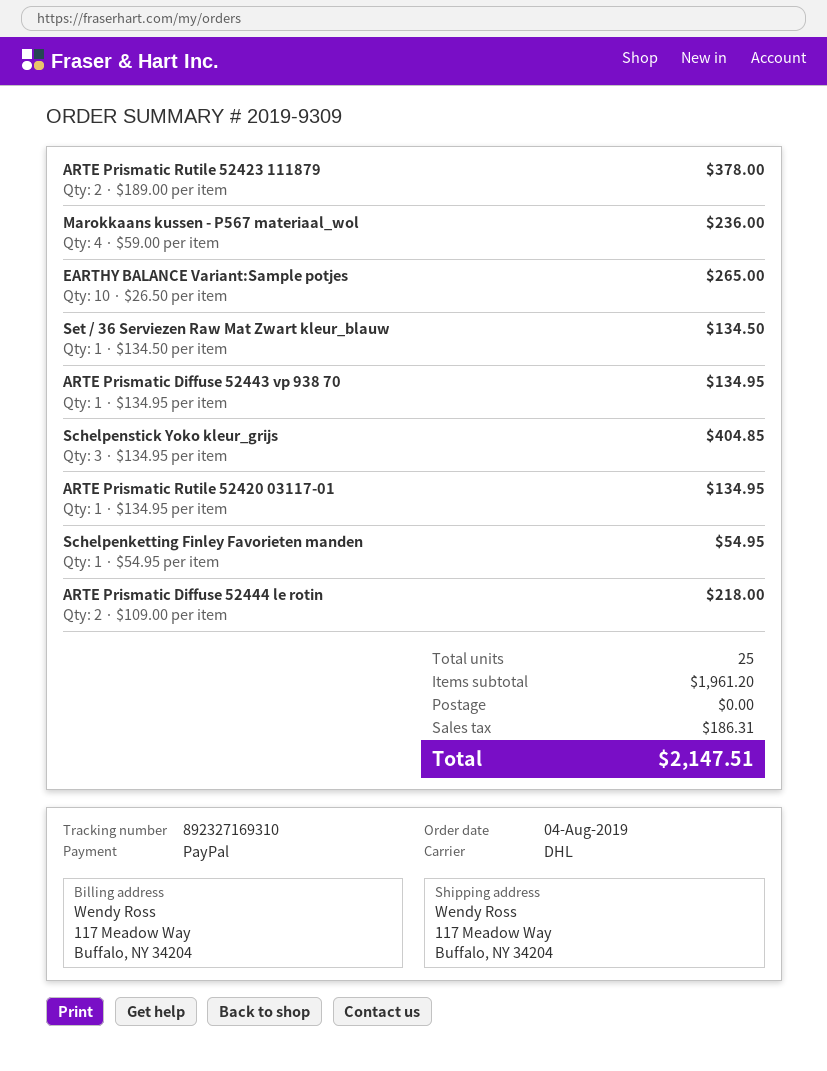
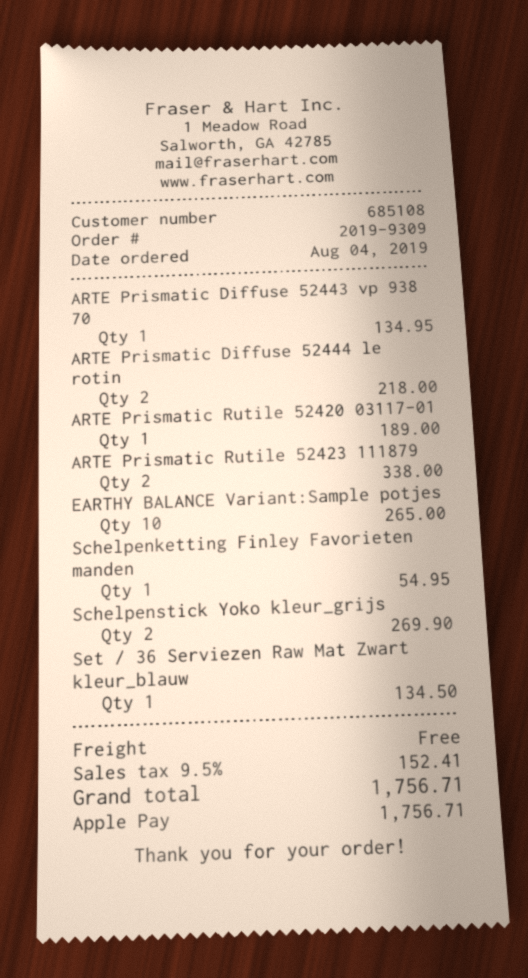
payment method: PayPal -> Apple Pay
ARTE Prismatic Rutile 52423 111879: 2 for 378.00 -> 2 for 338.00
Marokkaans kussen - P567 materiaal_wol: 4 for 236.00 -> none
Schelpenstick Yoko kleur_grijs: 3 for 404.85 -> 2 for 269.90
ARTE Prismatic Rutile 52420 03117-01: 1 for 134.95 -> 1 for 189.00
tax: 186.31 -> 152.41
total: 2147.51 -> 1756.71

